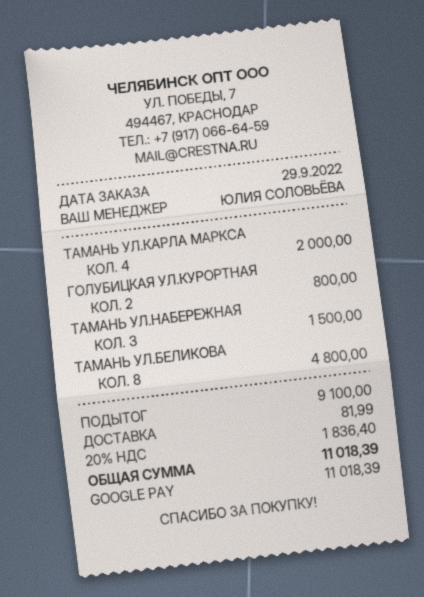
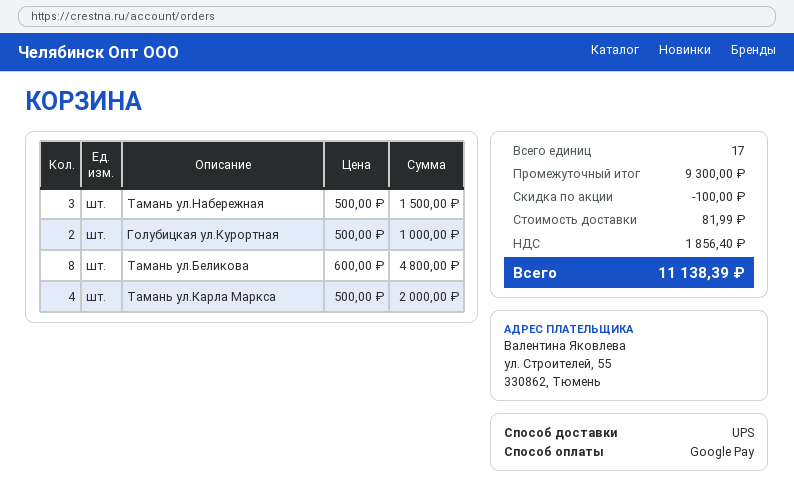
ГОЛУБИЦКАЯ УЛ.КУРОРТНАЯ: 2 for 800.00 -> 2 for 1000.00
subtotal: 9100.00 -> 9300.00
discount: none -> 100.00
tax: 1836.40 -> 1856.40
total: 11018.39 -> 11138.39

